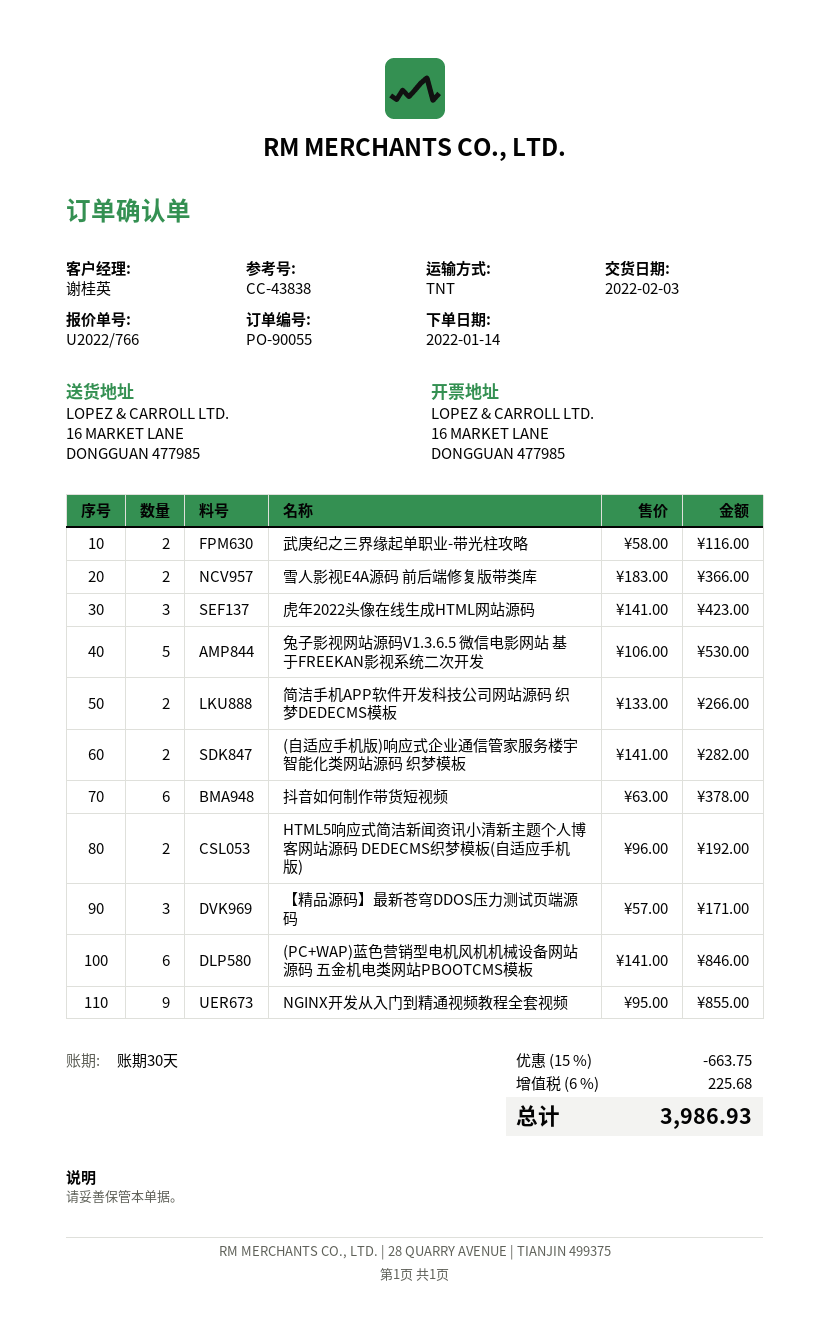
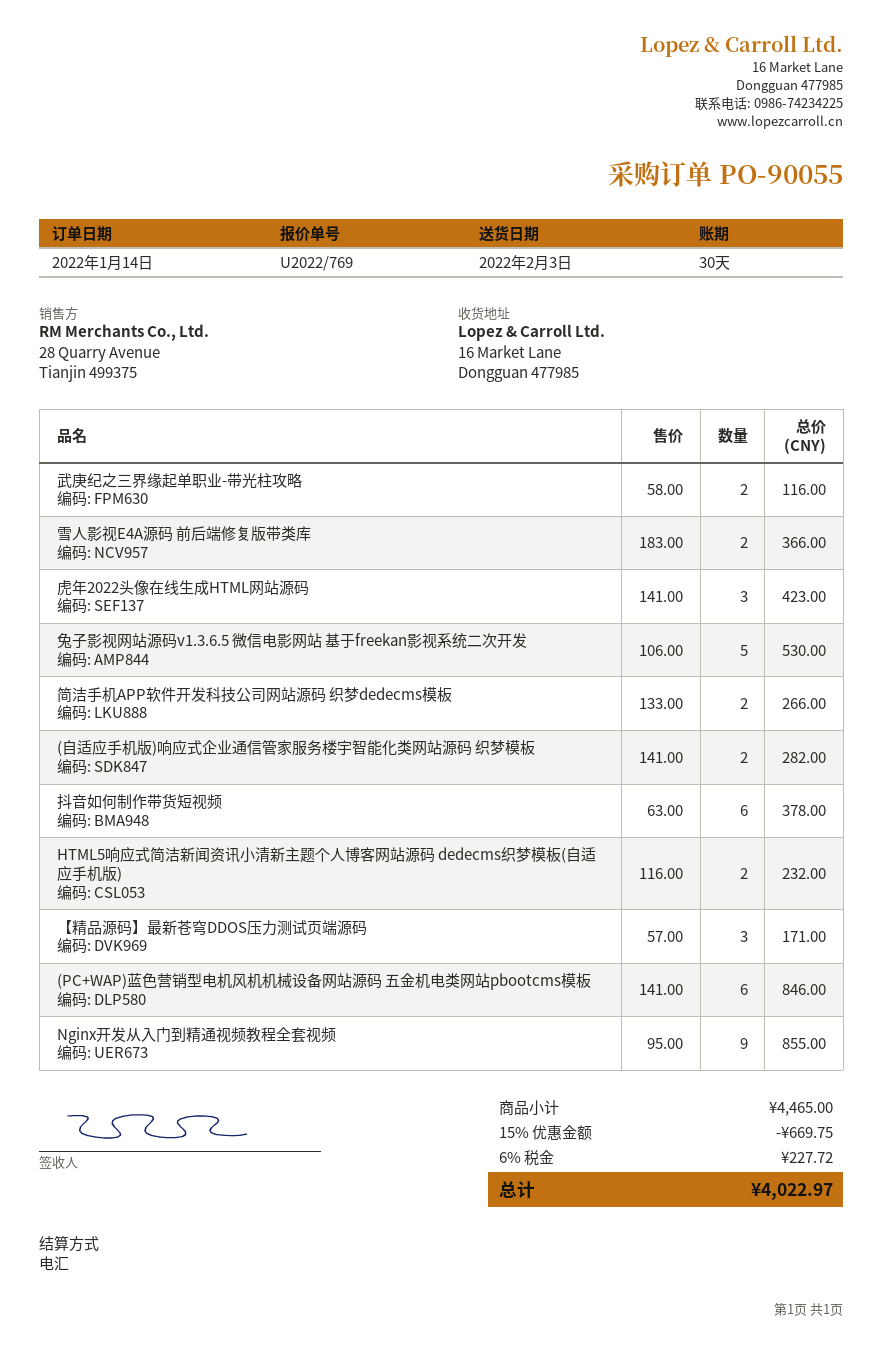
quote number: U2022/766 -> U2022/769
HTML5响应式简洁新闻资讯小清新主题个人博客网站源码 DEDECMS织梦模板(自适应手机版): 2 x 96.00 = 192.00 -> 2 x 116.00 = 232.00
discount: 15% = 663.75 -> 15% = 669.75
tax: 6% = 225.68 -> 6% = 227.72
total: 3986.93 -> 4022.97

